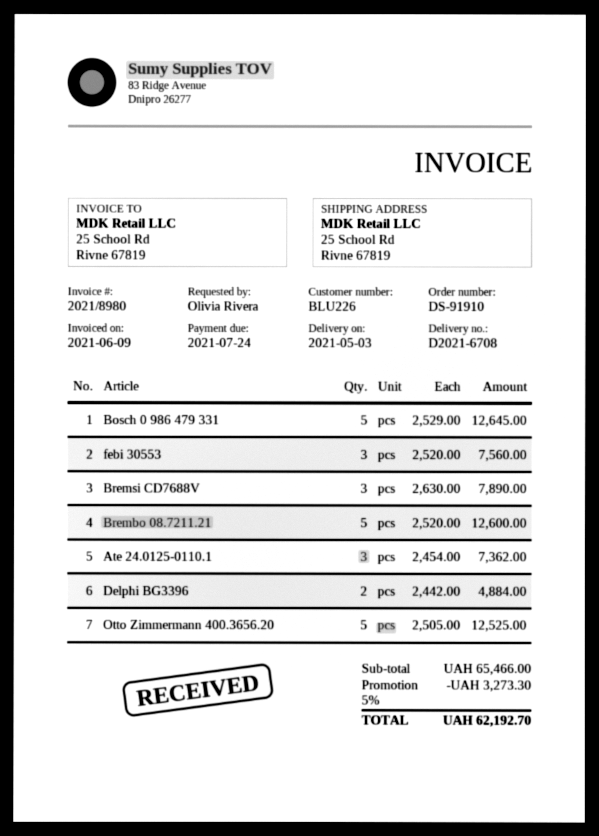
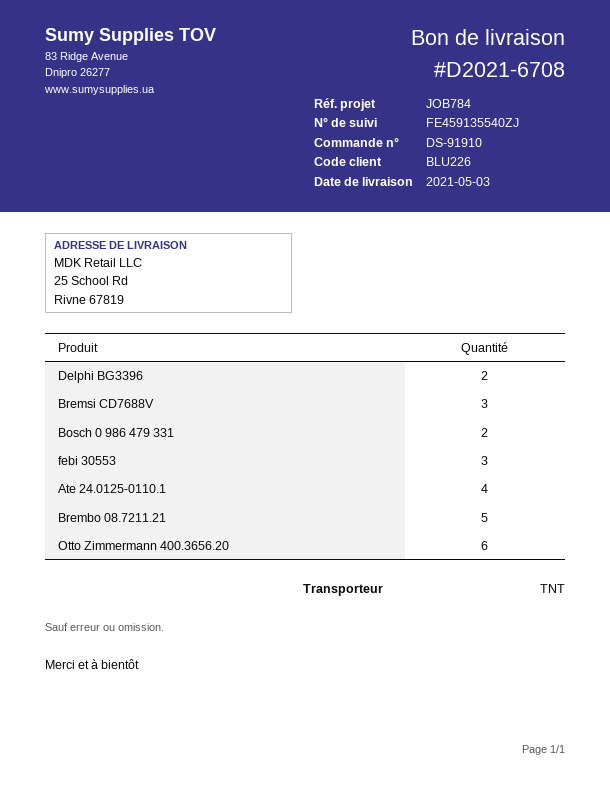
Bosch 0 986 479 331: 5 -> 2
Ate 24.0125-0110.1: 3 -> 4
Otto Zimmermann 400.3656.20: 5 -> 6

